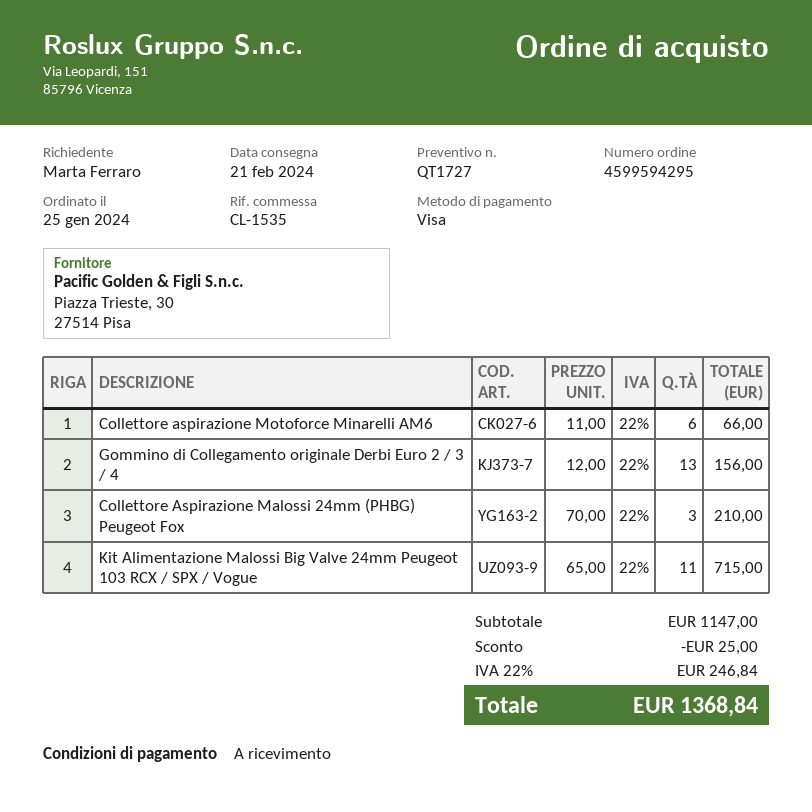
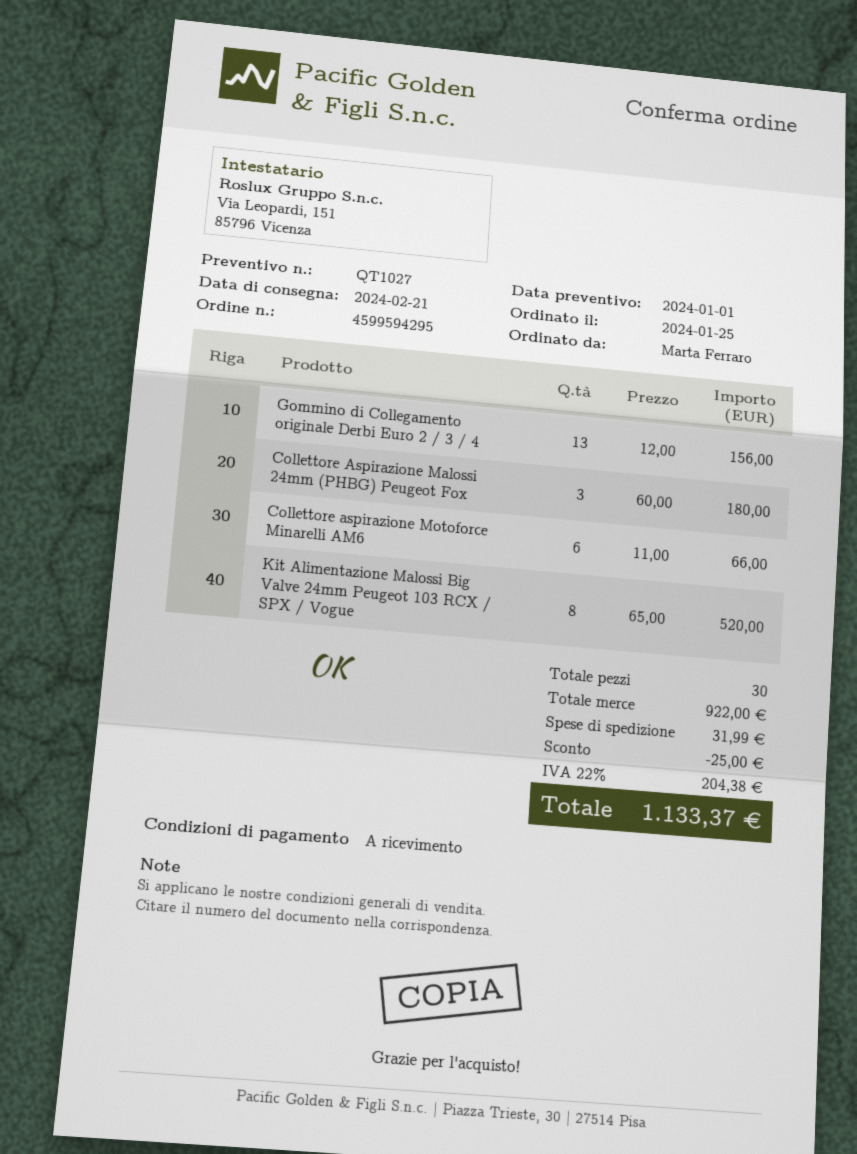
quote number: QT1727 -> QT1027
Collettore Aspirazione Malossi 24mm (PHBG) Peugeot Fox: 3 x 70.00 = 210.00 -> 3 x 60.00 = 180.00
Kit Alimentazione Malossi Big Valve 24mm Peugeot 103 RCX / SPX / Vogue: 11 x 65.00 = 715.00 -> 8 x 65.00 = 520.00
subtotal: 1147.00 -> 922.00
shipping: none -> 31.99
tax: 22% = 246.84 -> 22% = 204.38
total: 1368.84 -> 1133.37

